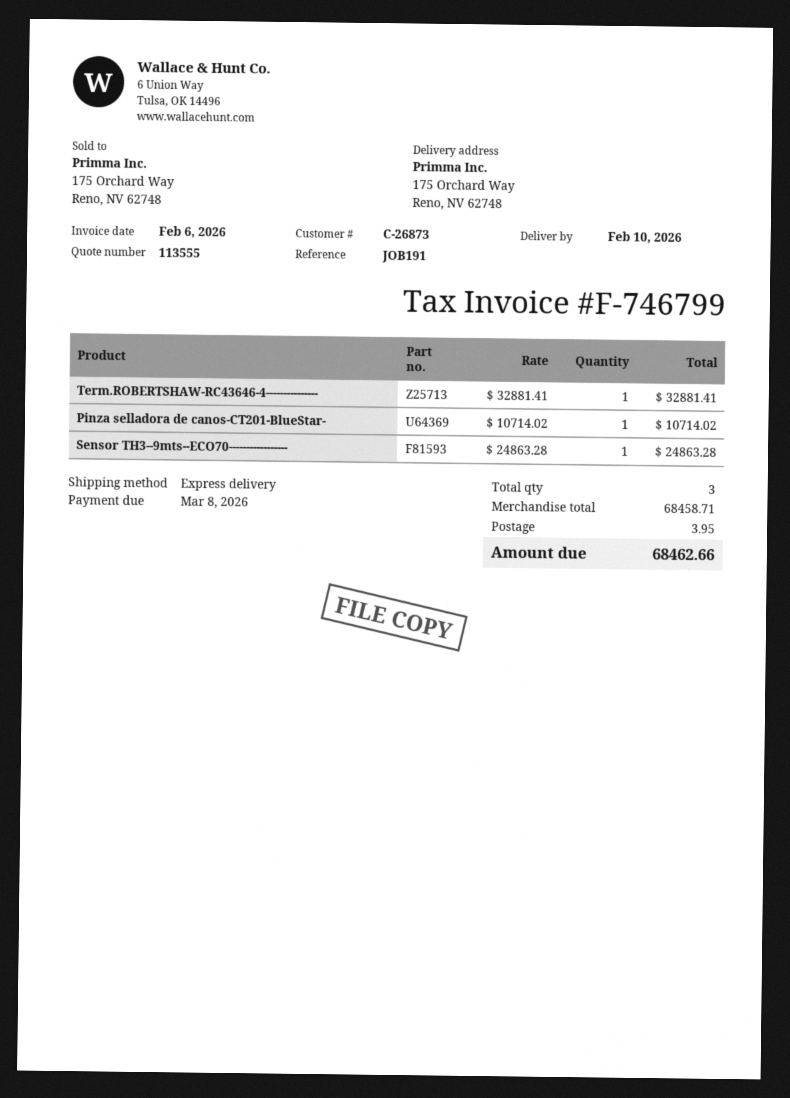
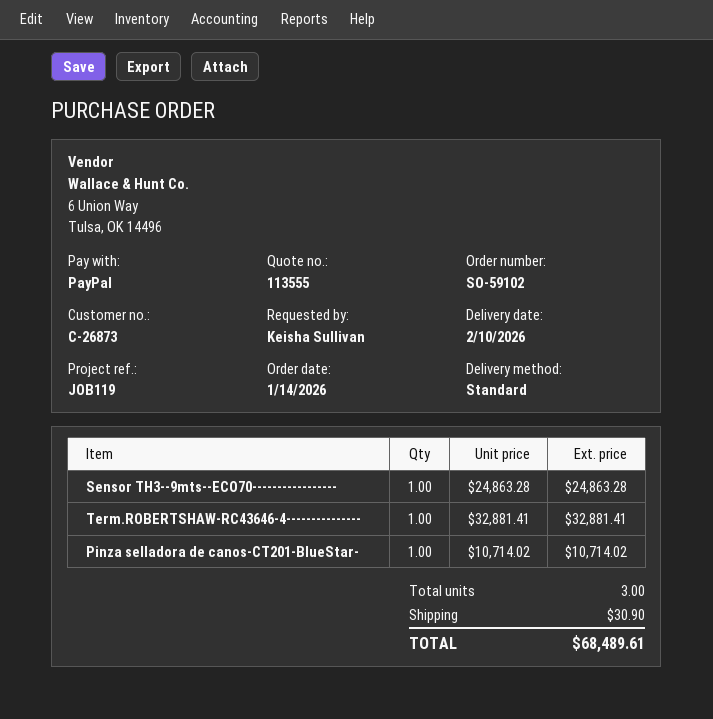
reference: JOB191 -> JOB119
shipping method: express -> standard
shipping: 3.95 -> 30.90
total: 68462.66 -> 68489.61

